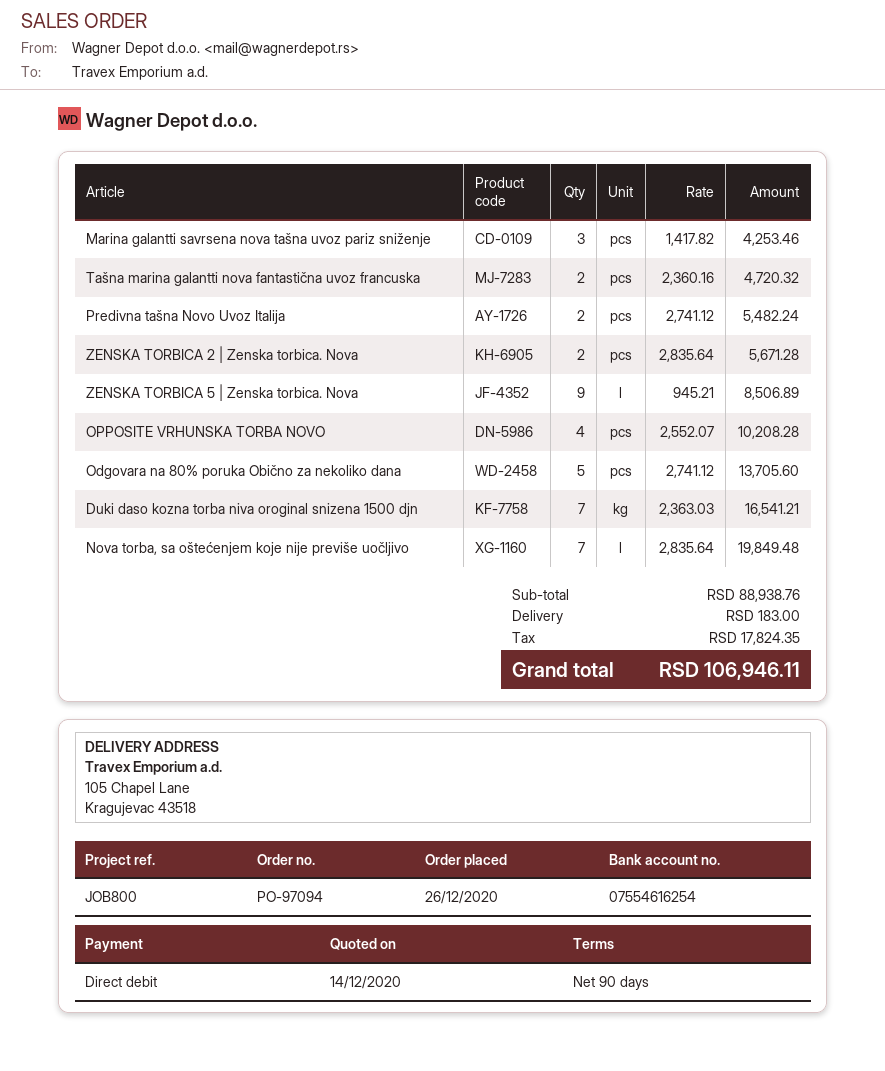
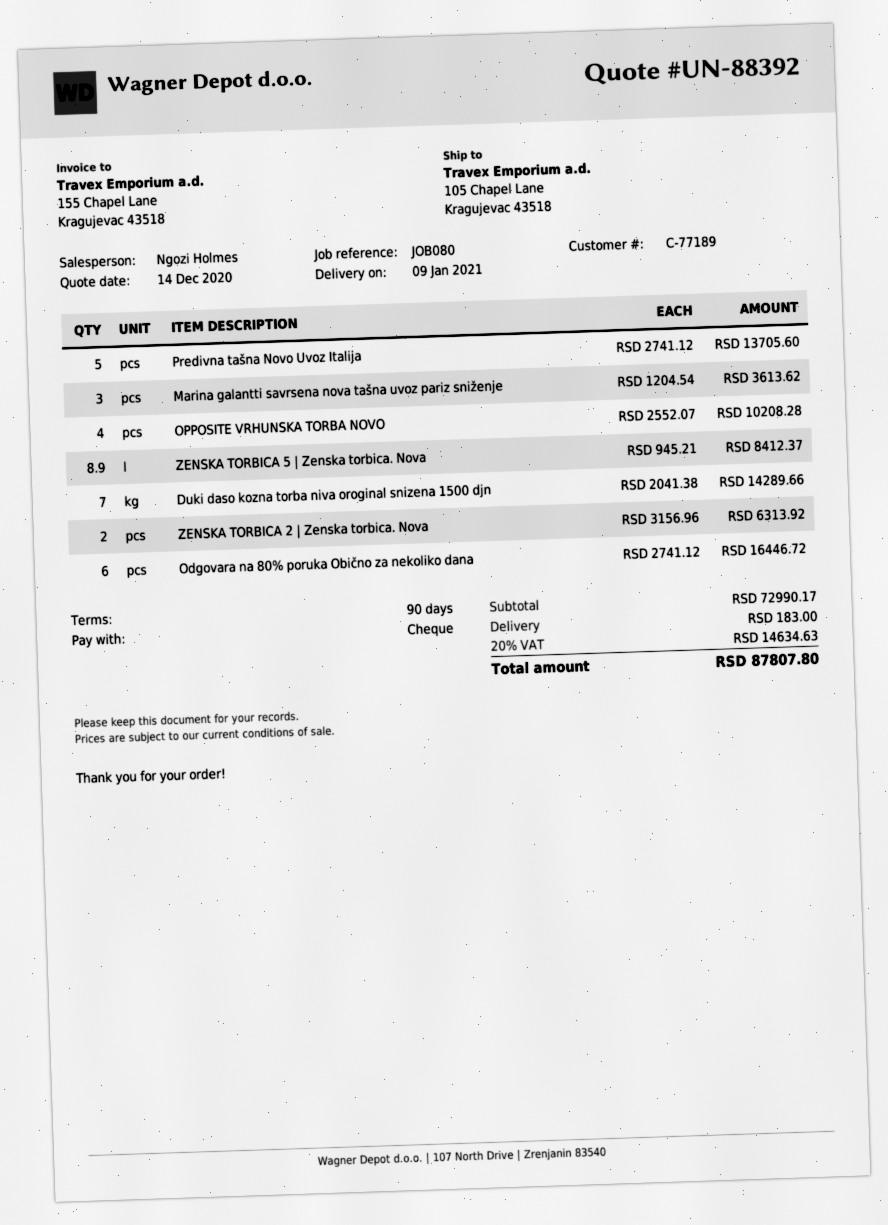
reference: JOB800 -> JOB080
payment method: direct debit -> cheque
Marina galantti savrsena nova tašna uvoz pariz sniženje: 3 x 1417.82 = 4253.46 -> 3 x 1204.54 = 3613.62
Tašna marina galantti nova fantastična uvoz francuska: 2 x 2360.16 = 4720.32 -> none
Predivna tašna Novo Uvoz Italija: 2 x 2741.12 = 5482.24 -> 5 x 2741.12 = 13705.60
ZENSKA TORBICA 2 | Zenska torbica. Nova: 2 x 2835.64 = 5671.28 -> 2 x 3156.96 = 6313.92
ZENSKA TORBICA 5 | Zenska torbica. Nova: 9 x 945.21 = 8506.89 -> 8.9 x 945.21 = 8412.37
Odgovara na 80% poruka Obično za nekoliko dana: 5 x 2741.12 = 13705.60 -> 6 x 2741.12 = 16446.72
Duki daso kozna torba niva oroginal snizena 1500 djn: 7 x 2363.03 = 16541.21 -> 7 x 2041.38 = 14289.66
Nova torba, sa oštećenjem koje nije previše uočljivo: 7 x 2835.64 = 19849.48 -> none
subtotal: 88938.76 -> 72990.17
tax: 17824.35 -> 14634.63
total: 106946.11 -> 87807.80

